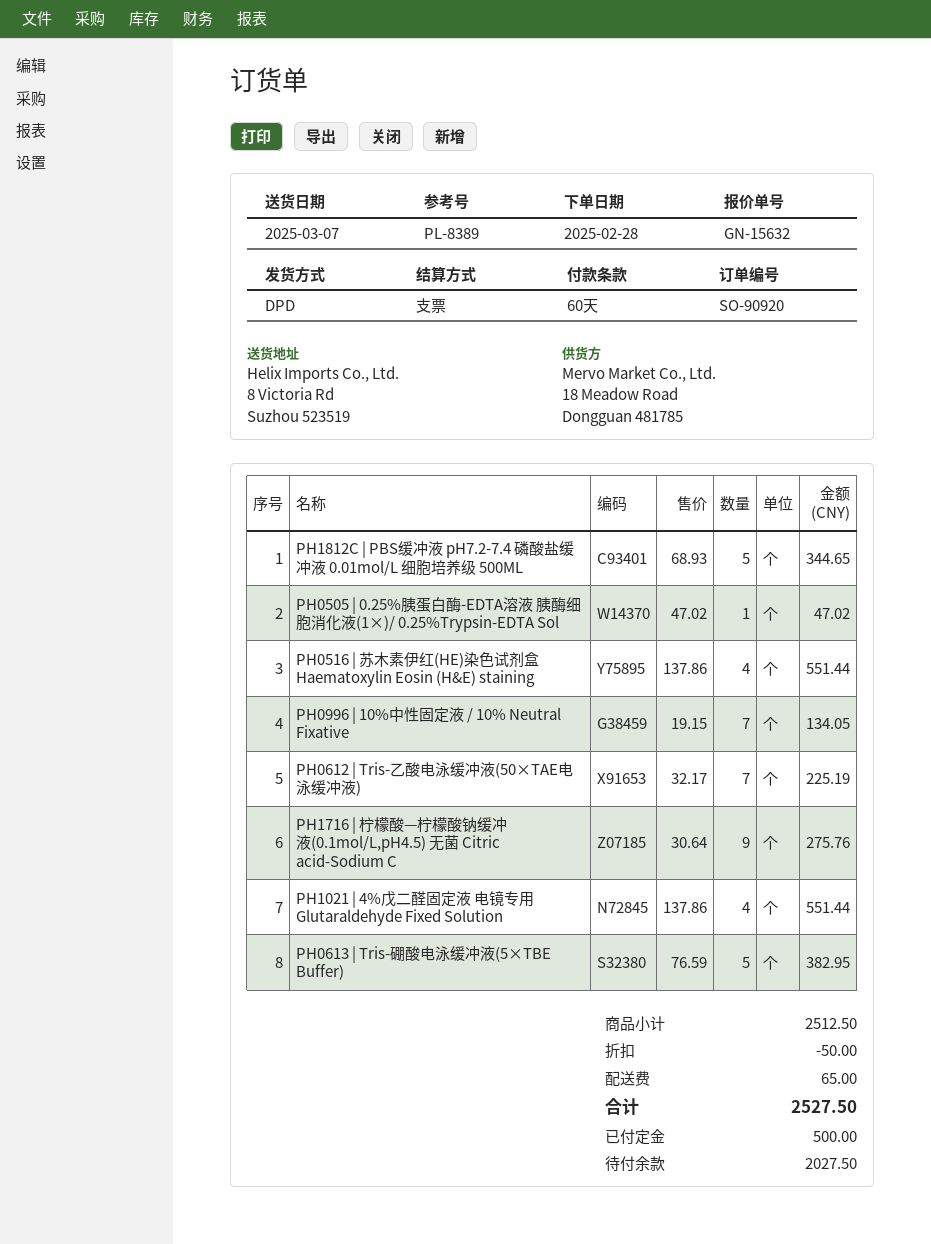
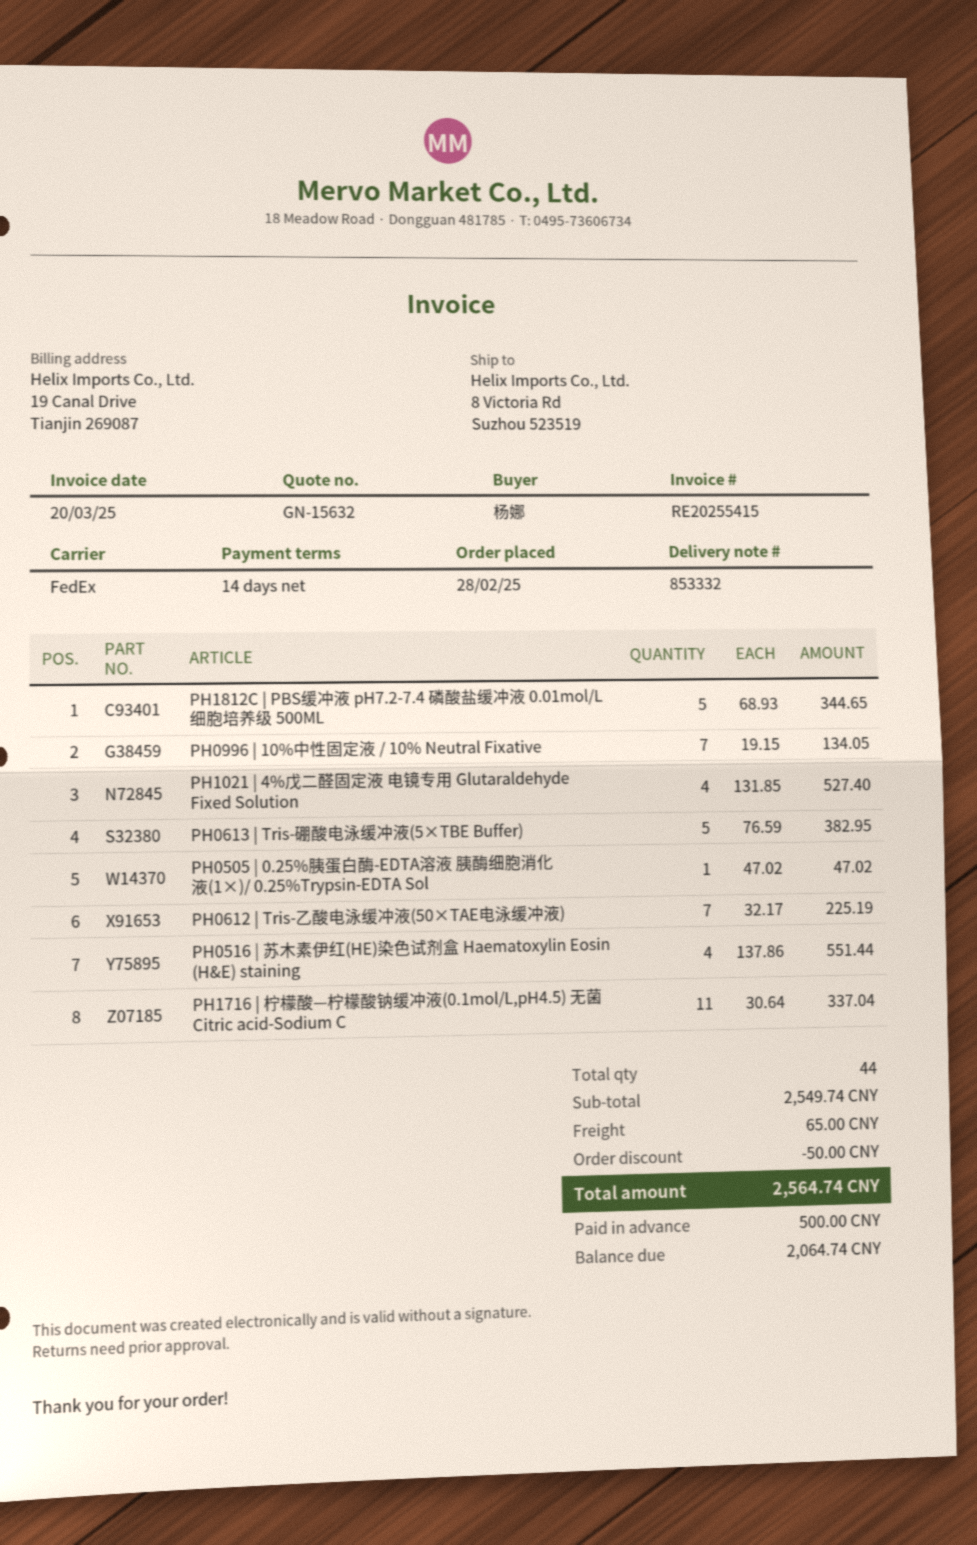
payment terms: 60 days -> 14 days
shipping method: DPD -> FedEx
PH1716 | 柠檬酸—柠檬酸钠缓冲液(0.1mol/L,pH4.5) 无菌 Citric acid-Sodium C: 9 x 30.64 = 275.76 -> 11 x 30.64 = 337.04
PH1021 | 4%戊二醛固定液 电镜专用 Glutaraldehyde Fixed Solution: 4 x 137.86 = 551.44 -> 4 x 131.85 = 527.40
subtotal: 2512.50 -> 2549.74
total: 2527.50 -> 2564.74
balance: 2027.50 -> 2064.74

